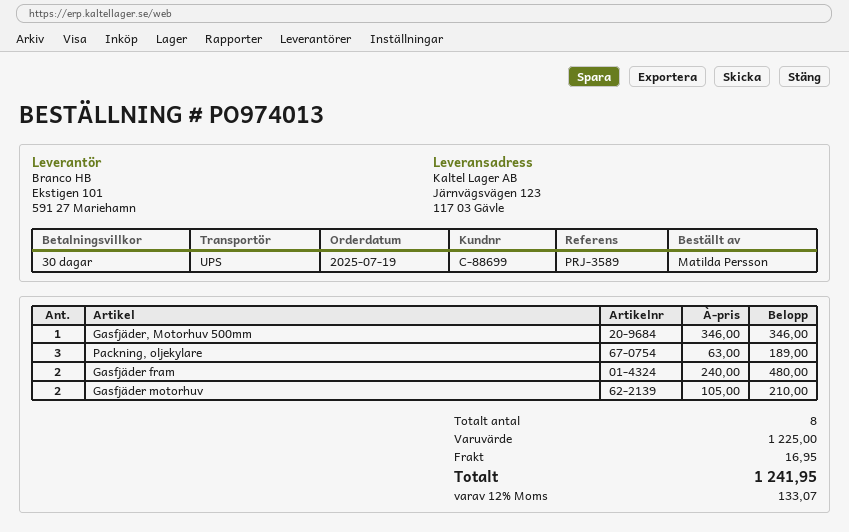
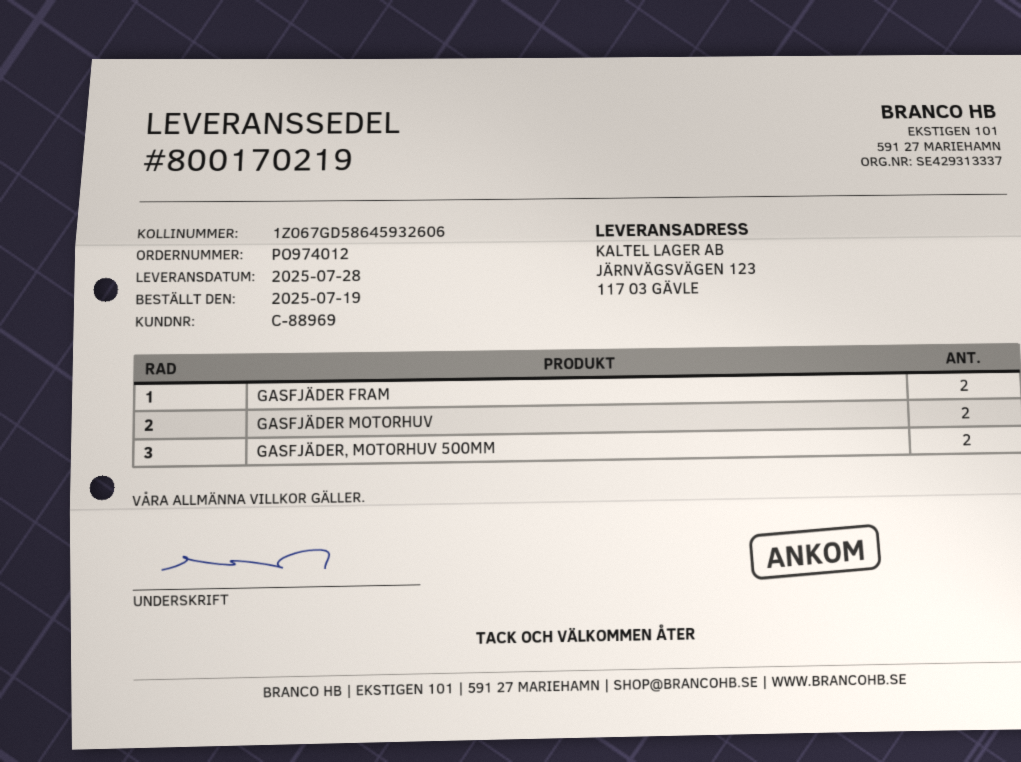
order number: PO974013 -> PO974012
customer number: C-88699 -> C-88969
Gasfjäder, Motorhuv 500mm: 1 -> 2
Packning, oljekylare: 3 -> none

